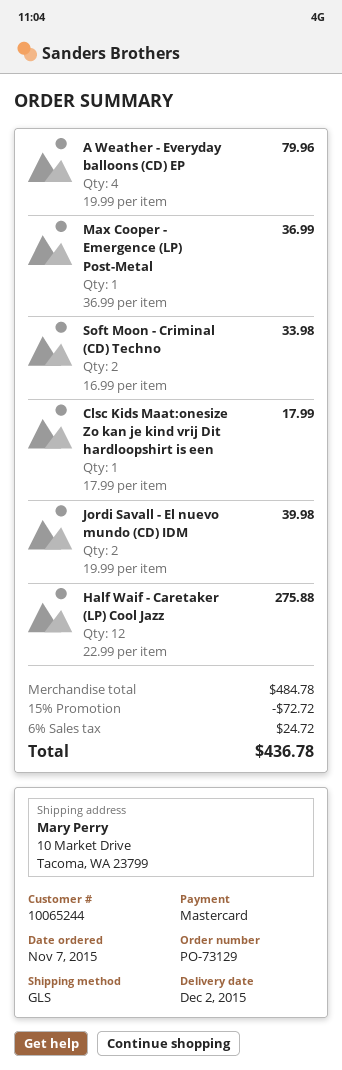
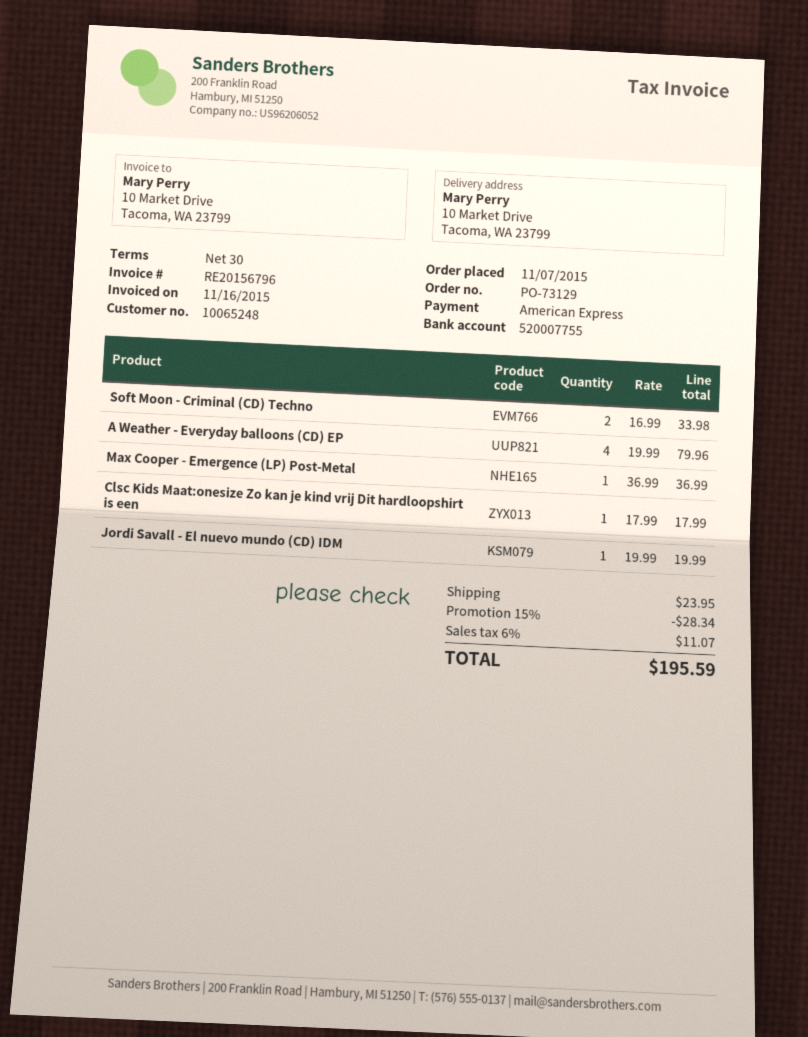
customer number: 10065244 -> 10065248
payment method: Mastercard -> American Express
Jordi Savall - El nuevo mundo (CD) IDM: 2 x 19.99 = 39.98 -> 1 x 19.99 = 19.99
Half Waif - Caretaker (LP) Cool Jazz: 12 x 22.99 = 275.88 -> none
discount: 15% = 72.72 -> 15% = 28.34
shipping: none -> 23.95
tax: 6% = 24.72 -> 6% = 11.07
total: 436.78 -> 195.59

